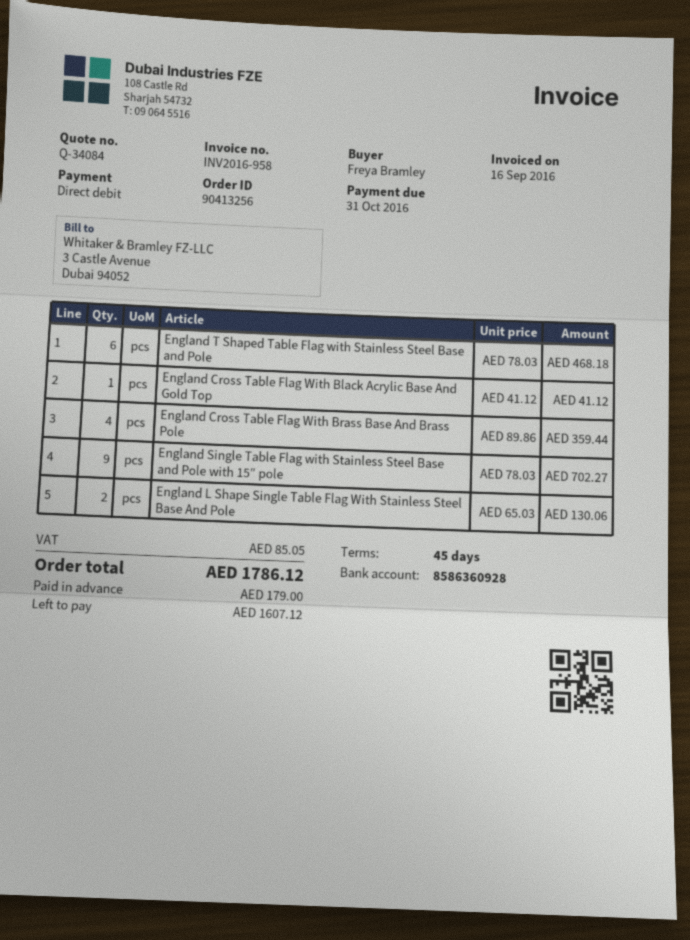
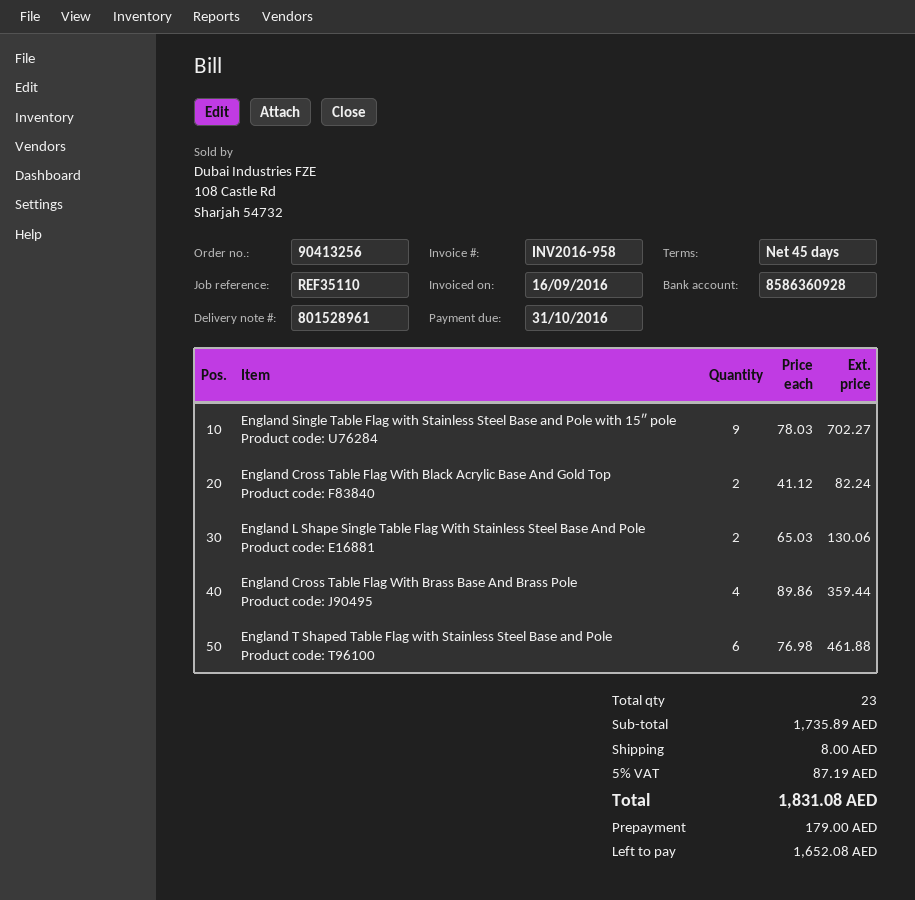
England T Shaped Table Flag with Stainless Steel Base and Pole: 6 x 78.03 = 468.18 -> 6 x 76.98 = 461.88
England Cross Table Flag With Black Acrylic Base And Gold Top: 1 x 41.12 = 41.12 -> 2 x 41.12 = 82.24
shipping: none -> 8.00
tax: 85.05 -> 87.19
total: 1786.12 -> 1831.08
balance: 1607.12 -> 1652.08

